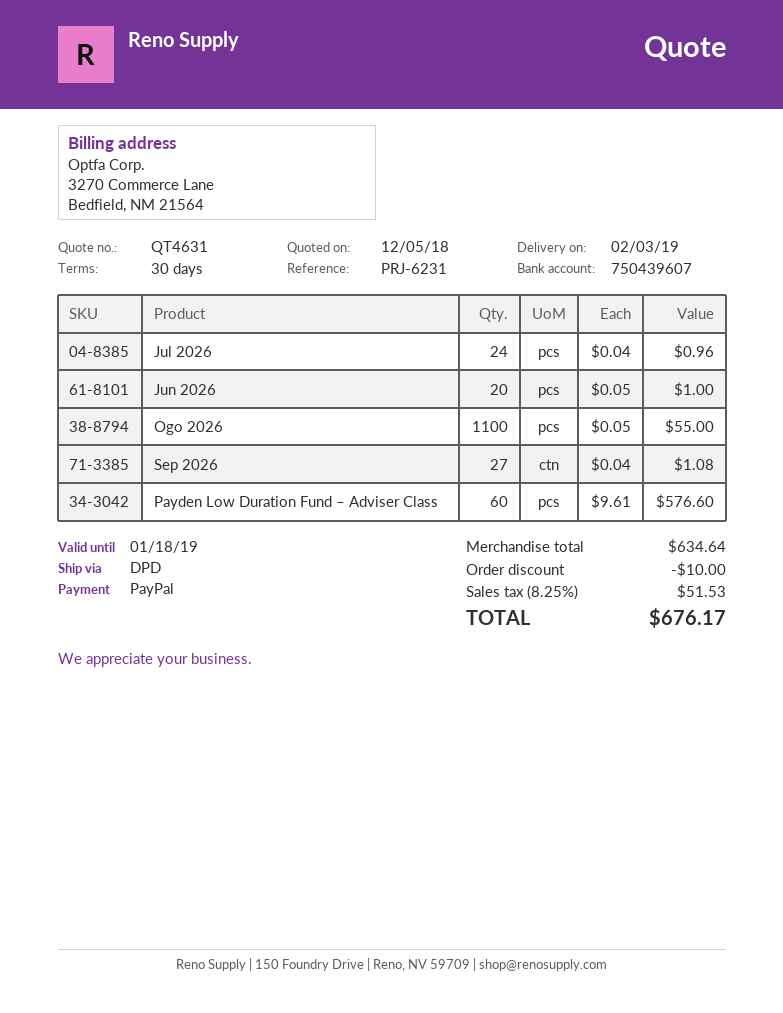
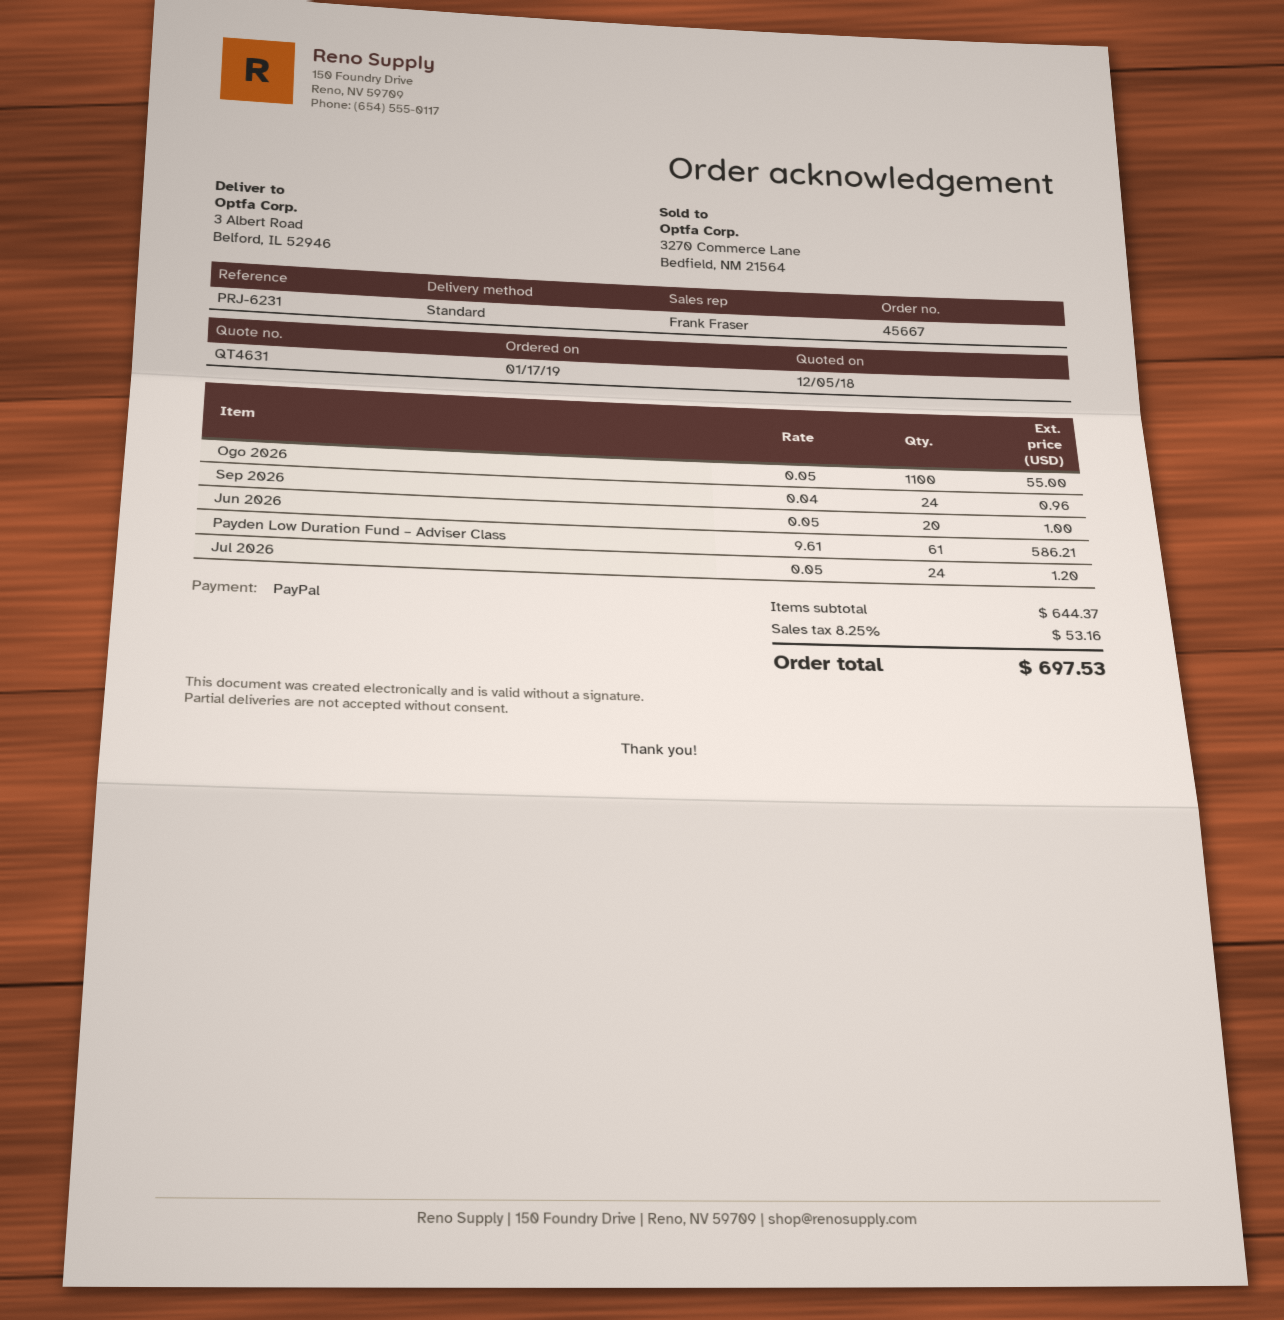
shipping method: DPD -> standard
Jul 2026: 24 x 0.04 = 0.96 -> 24 x 0.05 = 1.20
Sep 2026: 27 x 0.04 = 1.08 -> 24 x 0.04 = 0.96
Payden Low Duration Fund – Adviser Class: 60 x 9.61 = 576.60 -> 61 x 9.61 = 586.21
subtotal: 634.64 -> 644.37
discount: 10.00 -> none
tax: 8.25% = 51.53 -> 8.25% = 53.16
total: 676.17 -> 697.53

